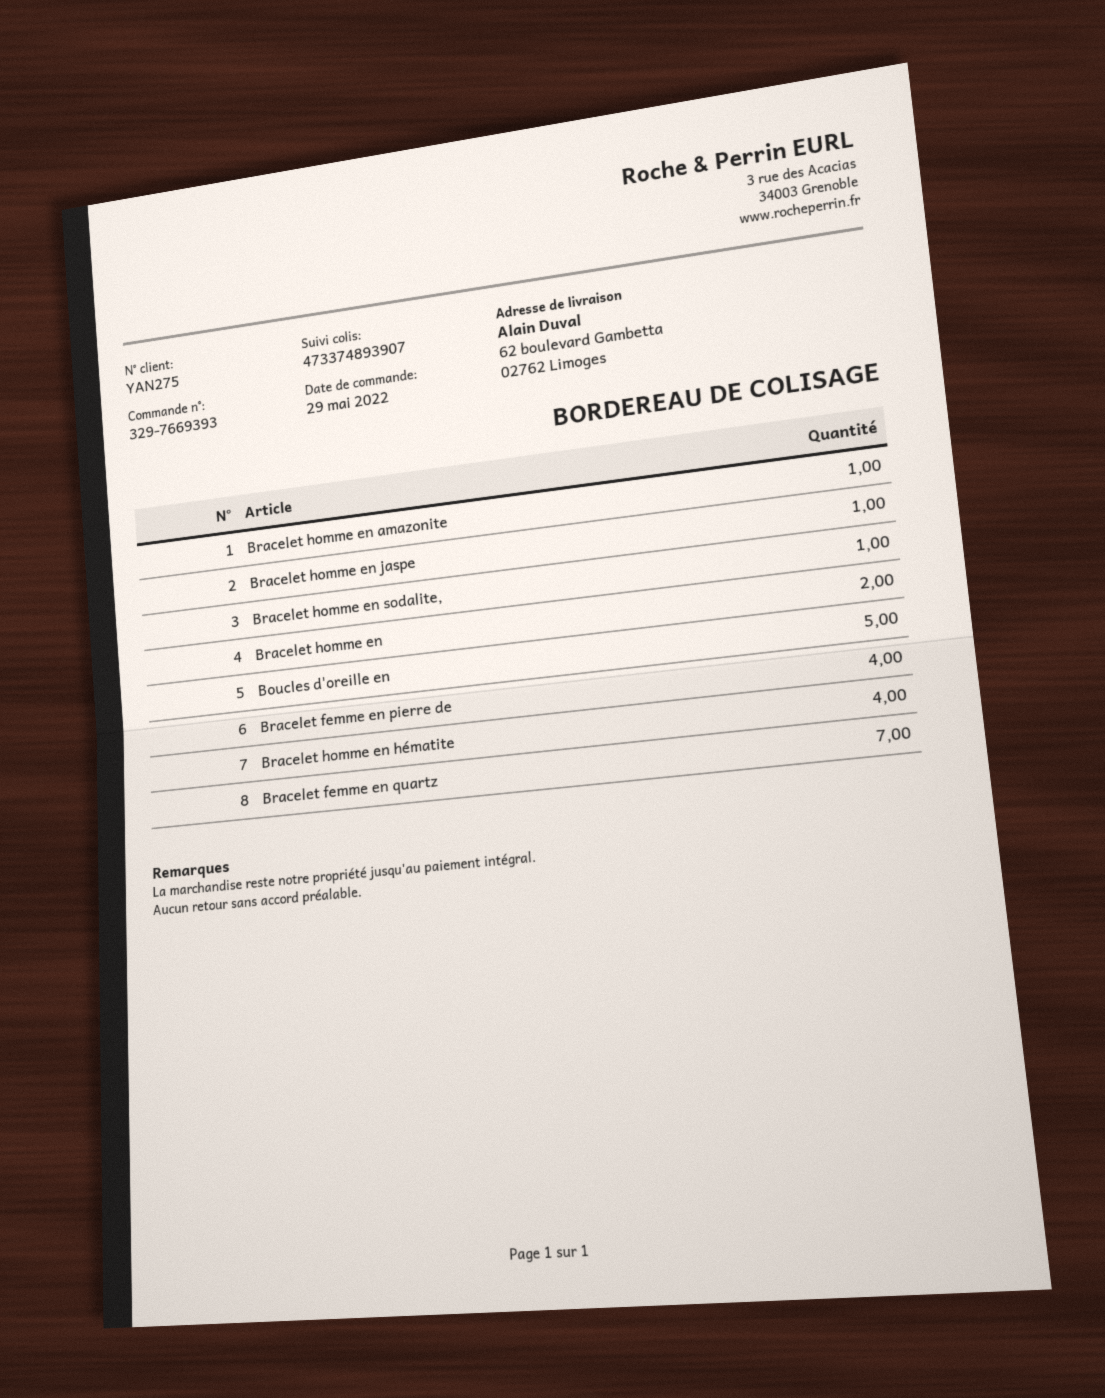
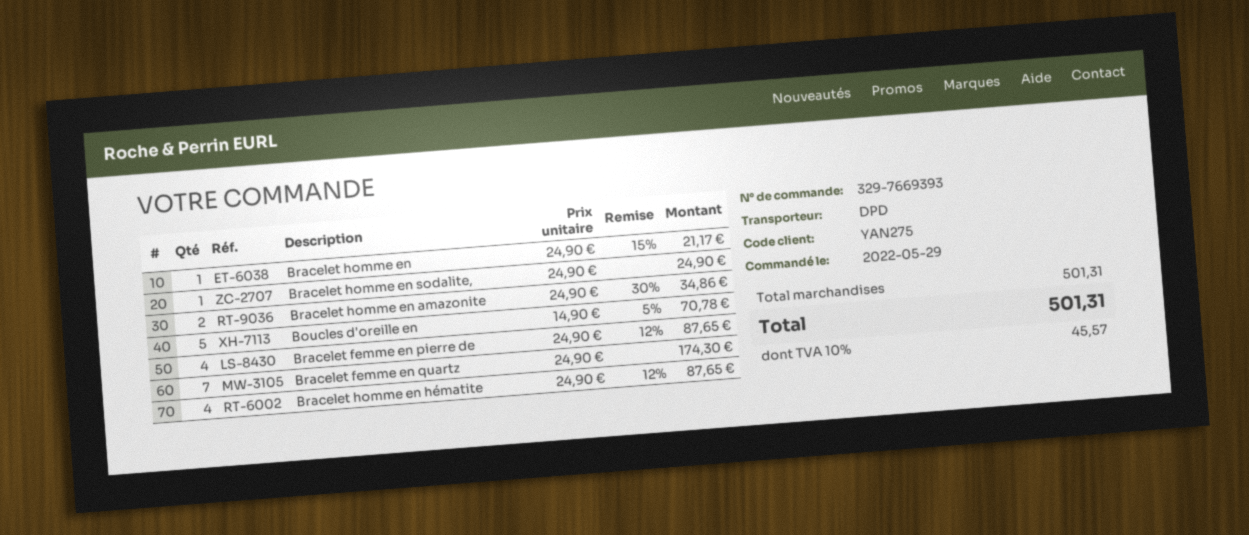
Bracelet homme en amazonite: 1 -> 2
Bracelet homme en jaspe: 1 -> none
Bracelet homme en: 2 -> 1

